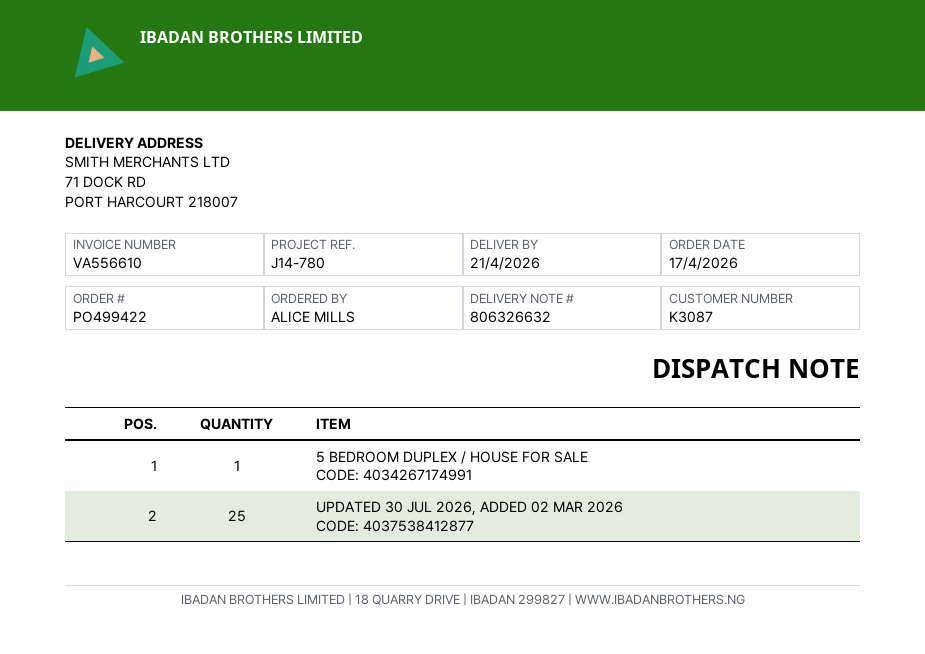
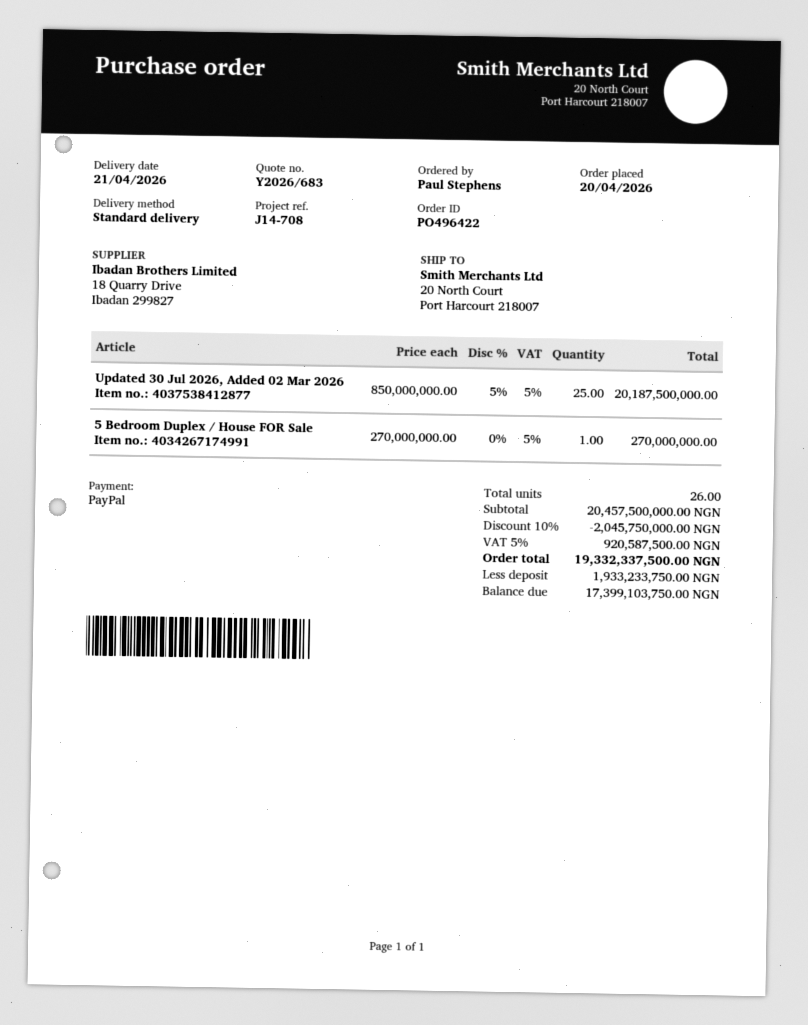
order number: PO499422 -> PO496422
order date: 2026-04-17 -> 2026-04-20
reference: J14-780 -> J14-708
ordered by: ALICE MILLS -> Paul Stephens
ship to: 71 DOCK RD, PORT HARCOURT 218007 -> 20 North Court, Port Harcourt 218007

